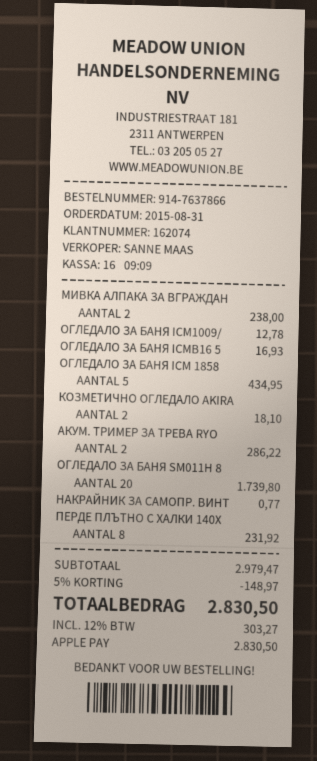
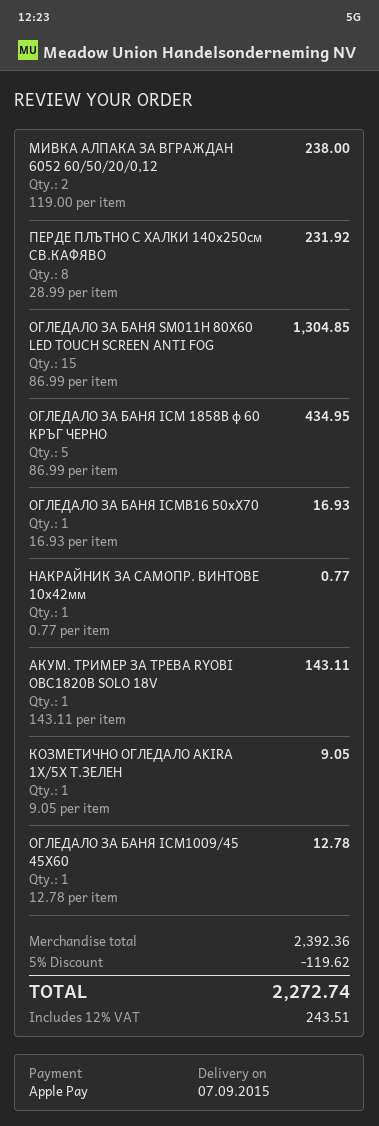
КОЗМЕТИЧНО ОГЛЕДАЛО AKIRA: 2 for 18.10 -> 1 for 9.05
АКУМ. ТРИМЕР ЗА ТРЕВА RYO: 2 for 286.22 -> 1 for 143.11
ОГЛЕДАЛО ЗА БАНЯ SM011H 8: 20 for 1739.80 -> 15 for 1304.85
subtotal: 2979.47 -> 2392.36
discount: 5% = 148.97 -> 5% = 119.62
tax: 12% = 303.27 -> 12% = 243.51
total: 2830.50 -> 2272.74

